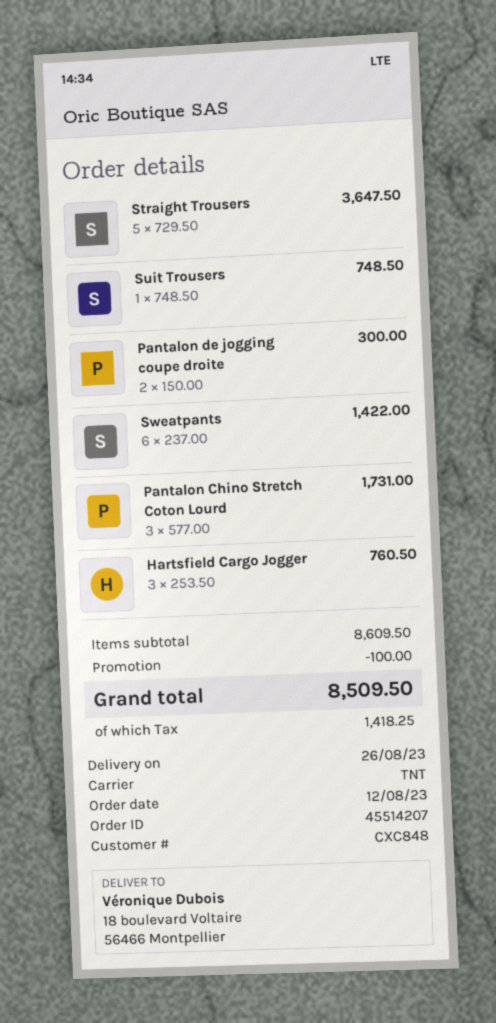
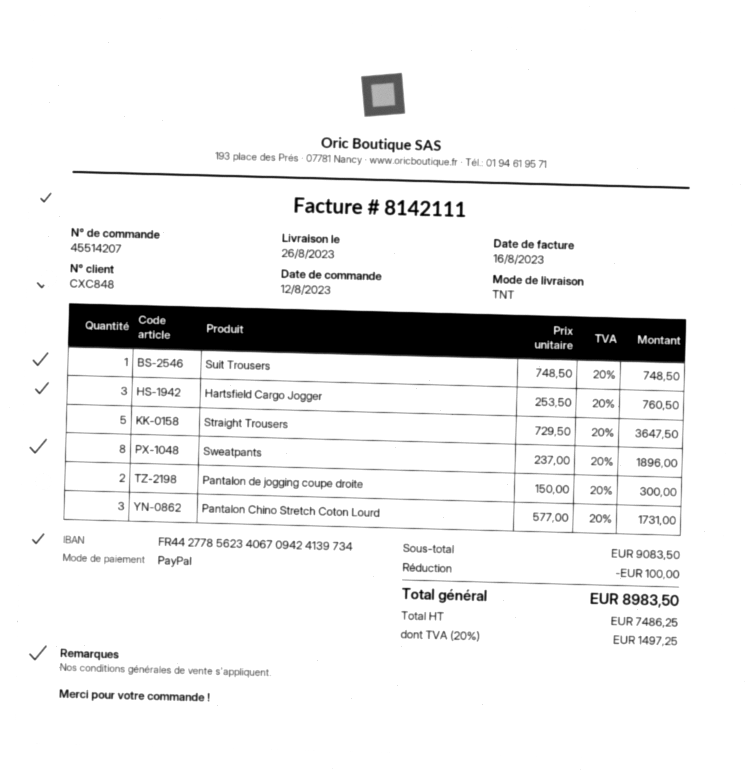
Sweatpants: 6 x 237.00 = 1422.00 -> 8 x 237.00 = 1896.00
subtotal: 8609.50 -> 9083.50
tax: 1418.25 -> 1497.25
total: 8509.50 -> 8983.50

